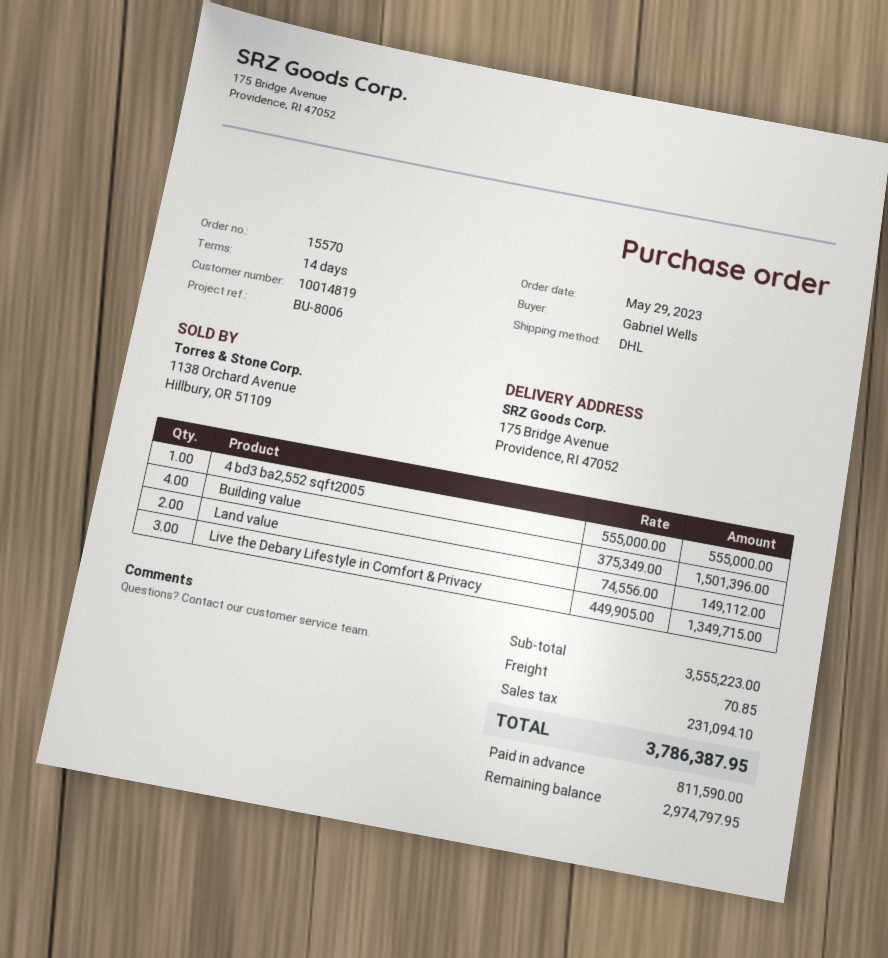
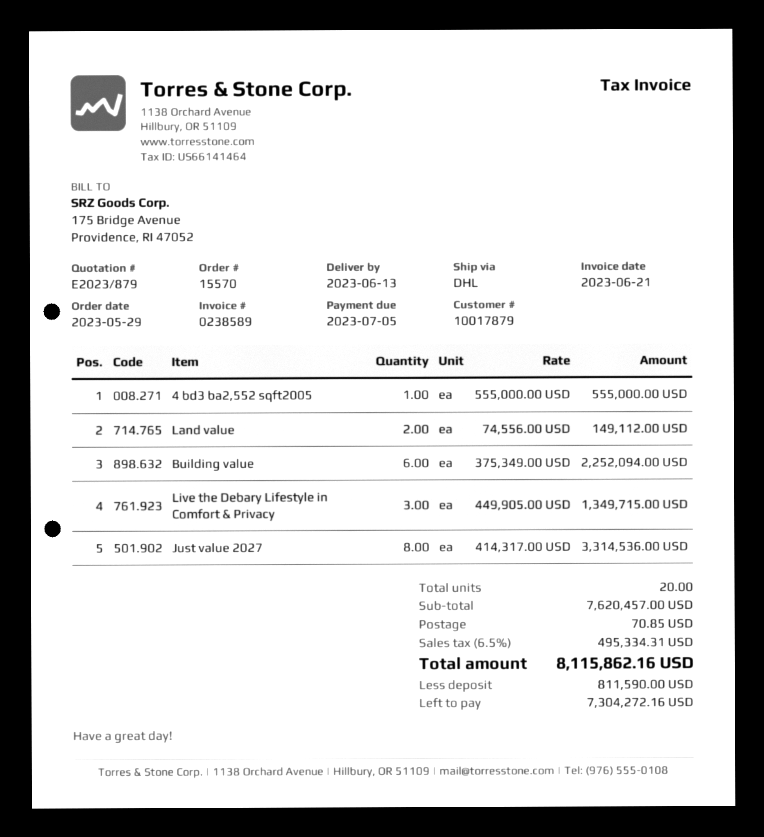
customer number: 10014819 -> 10017879
Building value: 4 x 375349.00 = 1501396.00 -> 6 x 375349.00 = 2252094.00
Just value 2027: none -> 8 x 414317.00 = 3314536.00
subtotal: 3555223.00 -> 7620457.00
tax: 231094.10 -> 495334.31
total: 3786387.95 -> 8115862.16
balance: 2974797.95 -> 7304272.16

